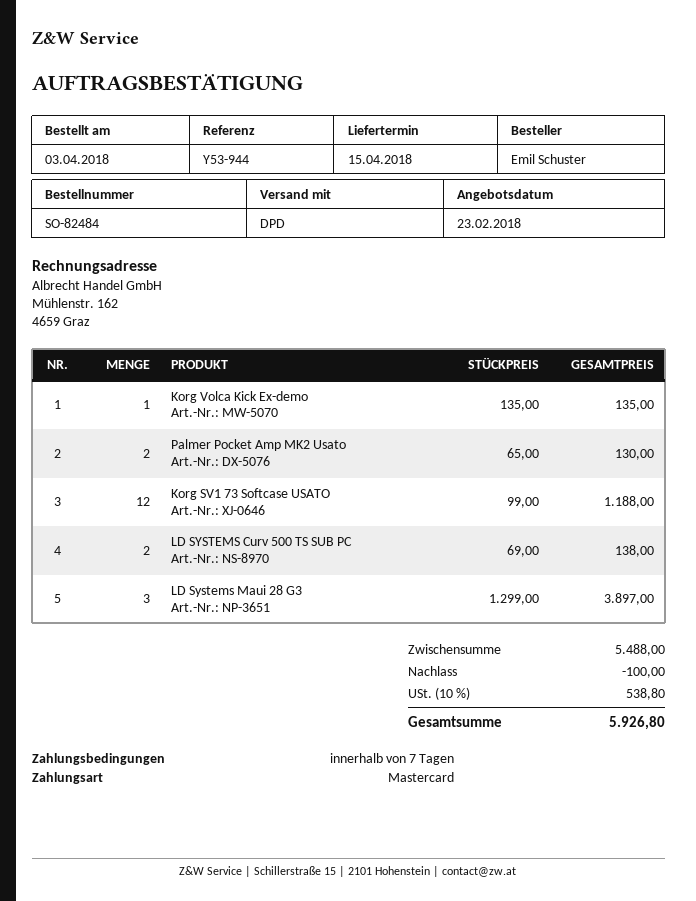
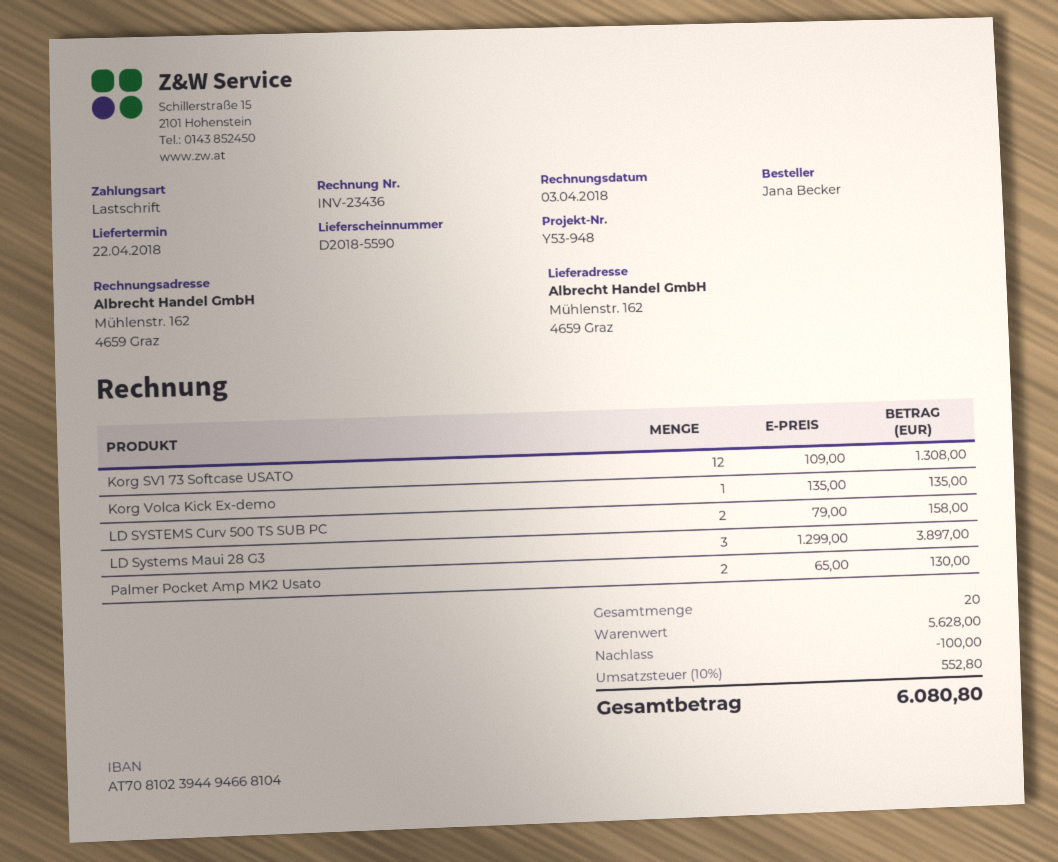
delivery date: 2018-04-15 -> 2018-04-22
reference: Y53-944 -> Y53-948
ordered by: Emil Schuster -> Jana Becker
payment method: Mastercard -> direct debit
Korg SV1 73 Softcase USATO: 12 x 99.00 = 1188.00 -> 12 x 109.00 = 1308.00
LD SYSTEMS Curv 500 TS SUB PC: 2 x 69.00 = 138.00 -> 2 x 79.00 = 158.00
subtotal: 5488.00 -> 5628.00
tax: 10% = 538.80 -> 10% = 552.80
total: 5926.80 -> 6080.80

